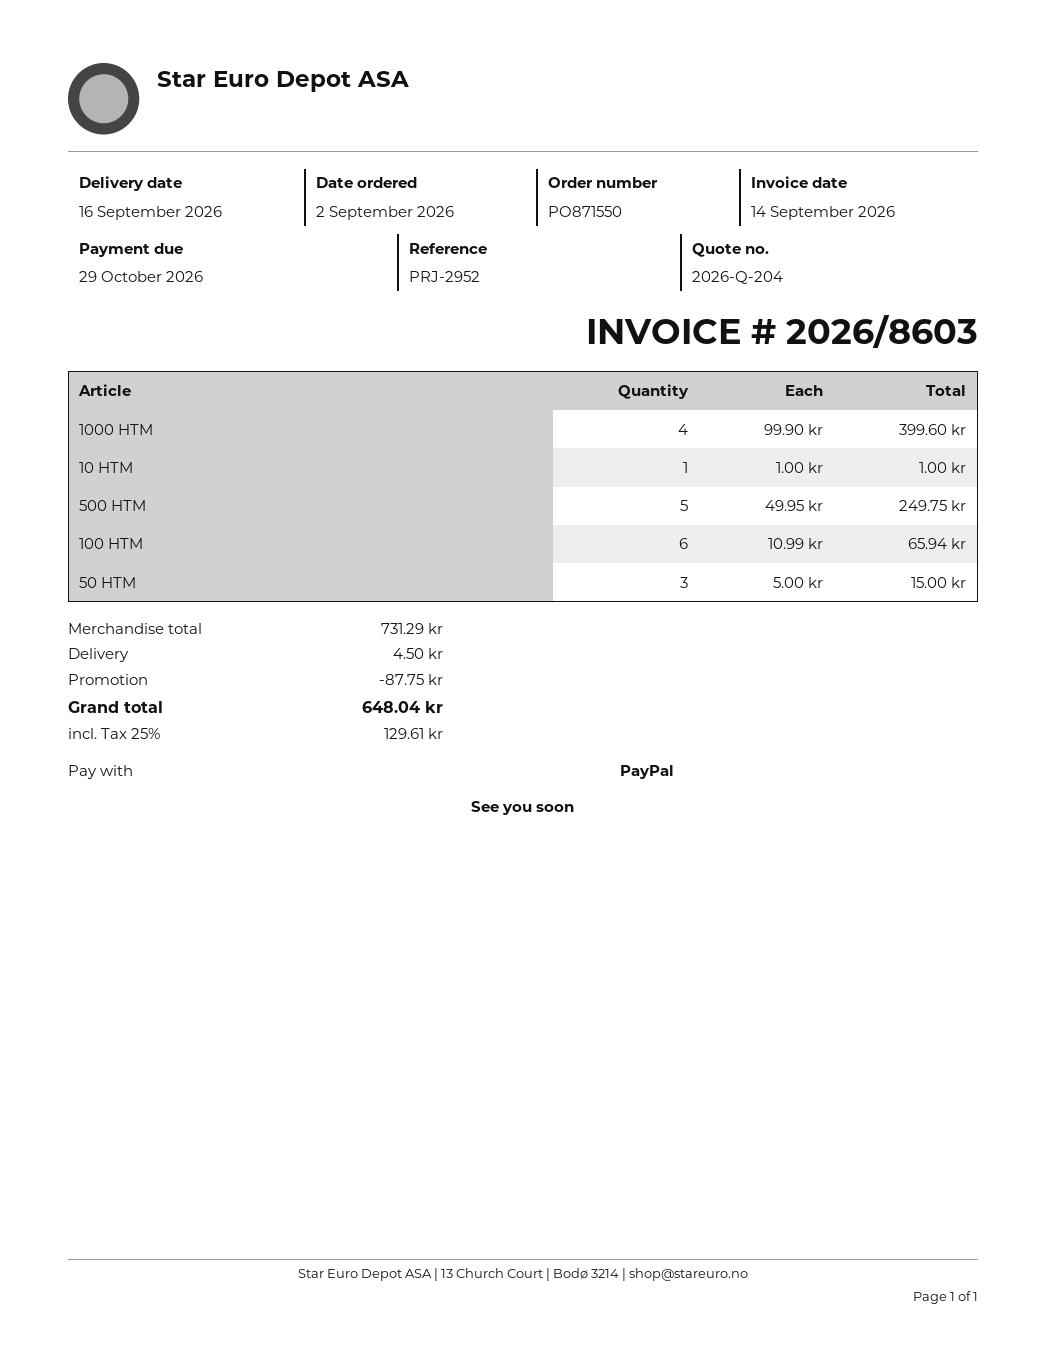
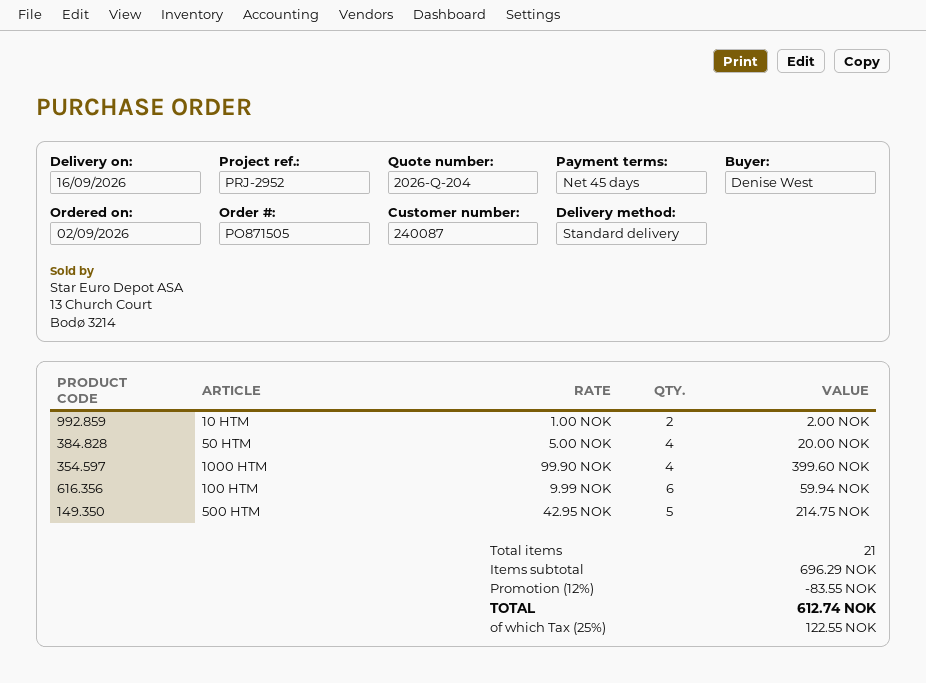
order number: PO871550 -> PO871505
10 HTM: 1 x 1.00 = 1.00 -> 2 x 1.00 = 2.00
500 HTM: 5 x 49.95 = 249.75 -> 5 x 42.95 = 214.75
100 HTM: 6 x 10.99 = 65.94 -> 6 x 9.99 = 59.94
50 HTM: 3 x 5.00 = 15.00 -> 4 x 5.00 = 20.00
subtotal: 731.29 -> 696.29
discount: 87.75 -> 83.55
shipping: 4.50 -> none
tax: 25% = 129.61 -> 25% = 122.55
total: 648.04 -> 612.74

